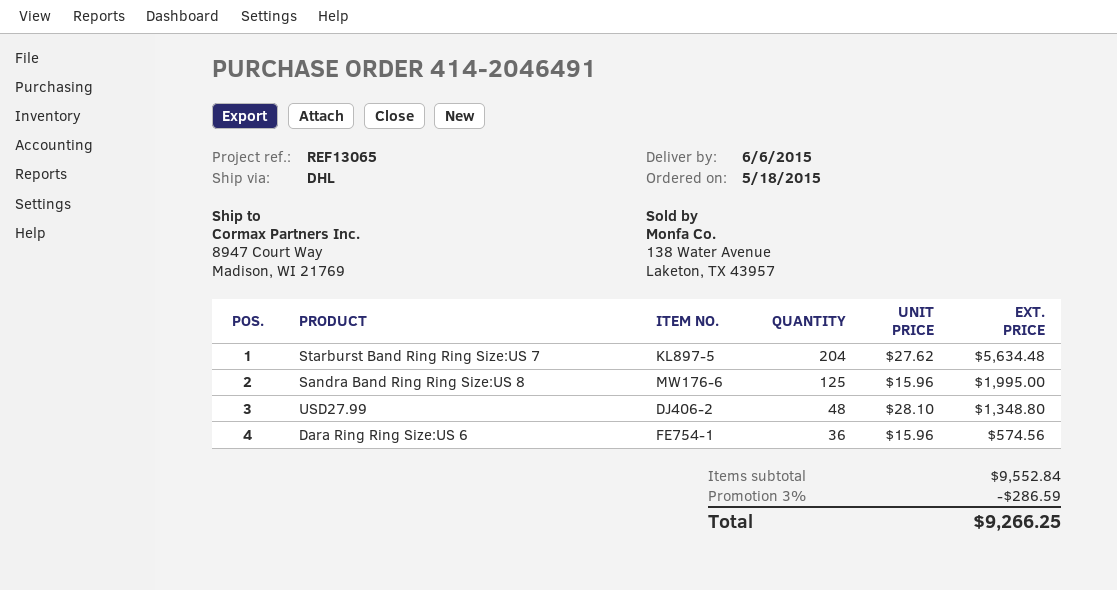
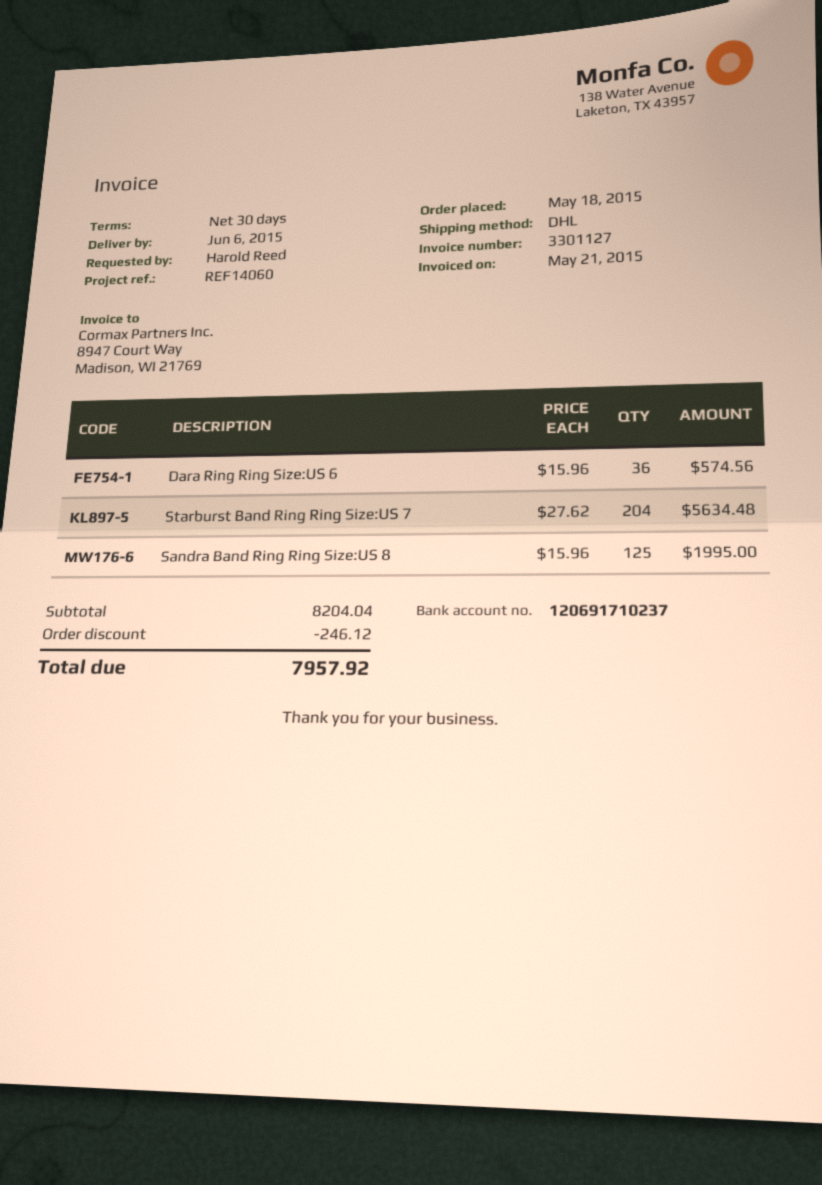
reference: REF13065 -> REF14060
USD27.99: 48 x 28.10 = 1348.80 -> none
subtotal: 9552.84 -> 8204.04
discount: 286.59 -> 246.12
total: 9266.25 -> 7957.92

